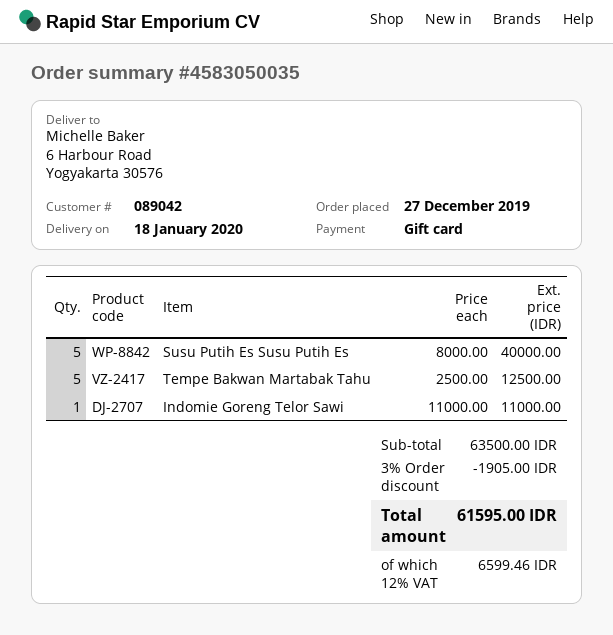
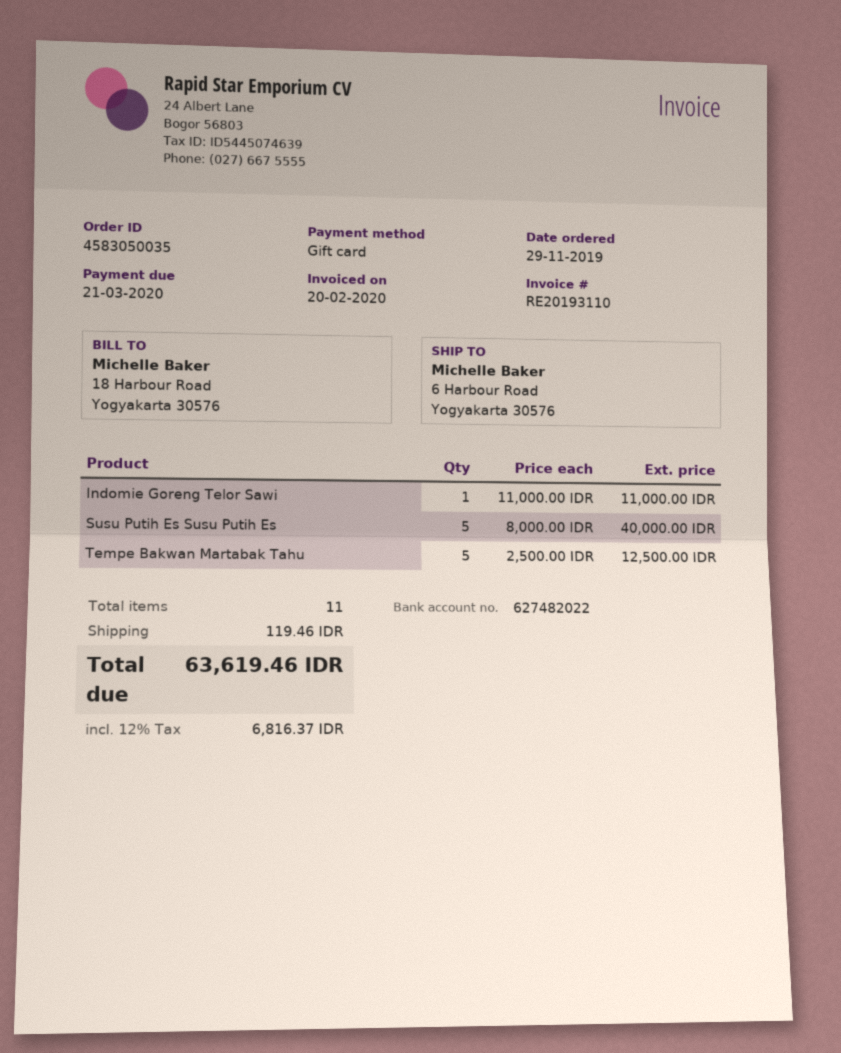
order date: 2019-12-27 -> 2019-11-29
discount: 3% = 1905.00 -> none
shipping: none -> 119.46
tax: 12% = 6599.46 -> 12% = 6816.37
total: 61595.00 -> 63619.46

